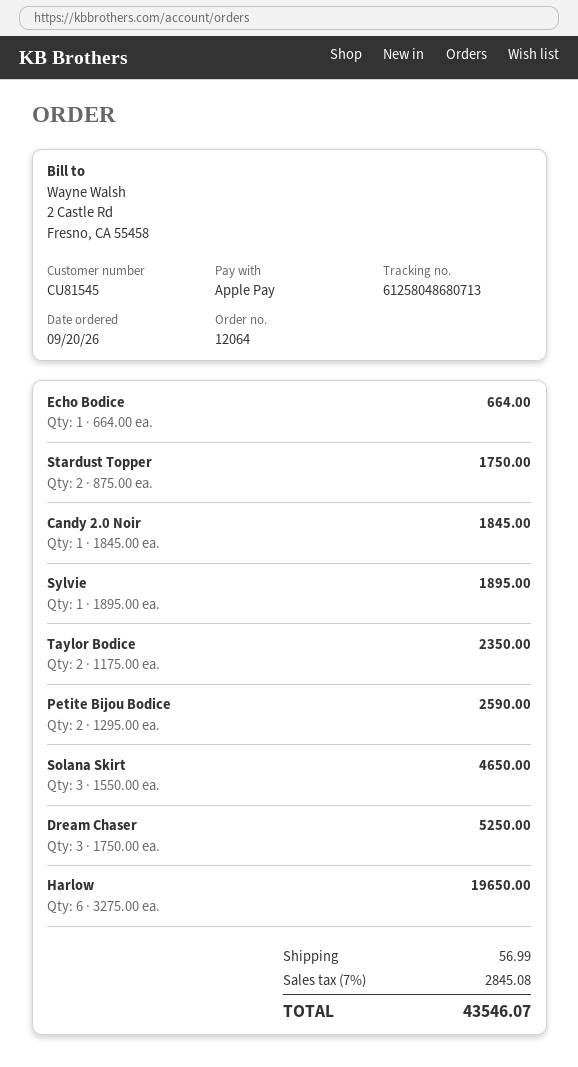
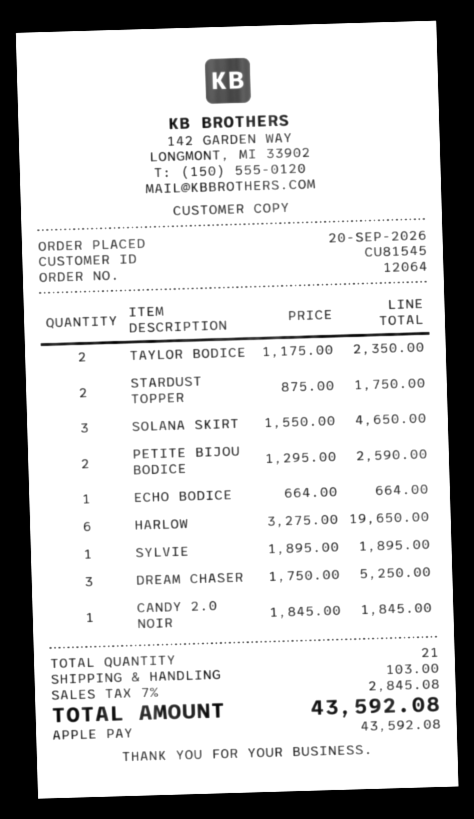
shipping: 56.99 -> 103.00
total: 43546.07 -> 43592.08

